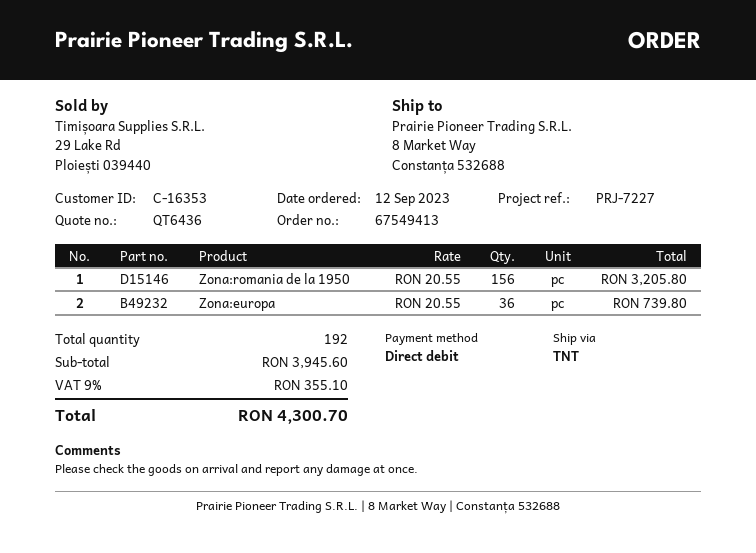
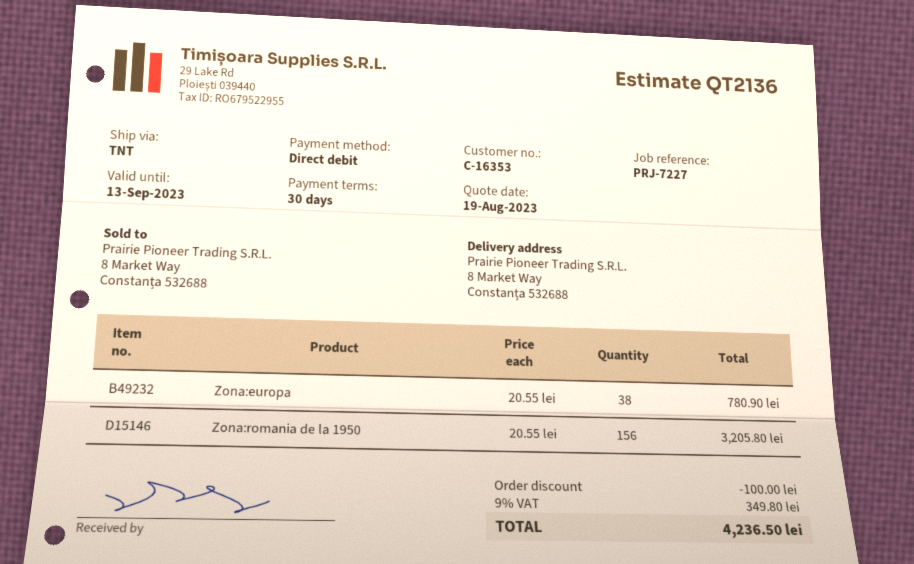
quote number: QT6436 -> QT2136
Zona:europa: 36 x 20.55 = 739.80 -> 38 x 20.55 = 780.90
discount: none -> 100.00
tax: 9% = 355.10 -> 9% = 349.80
total: 4300.70 -> 4236.50

